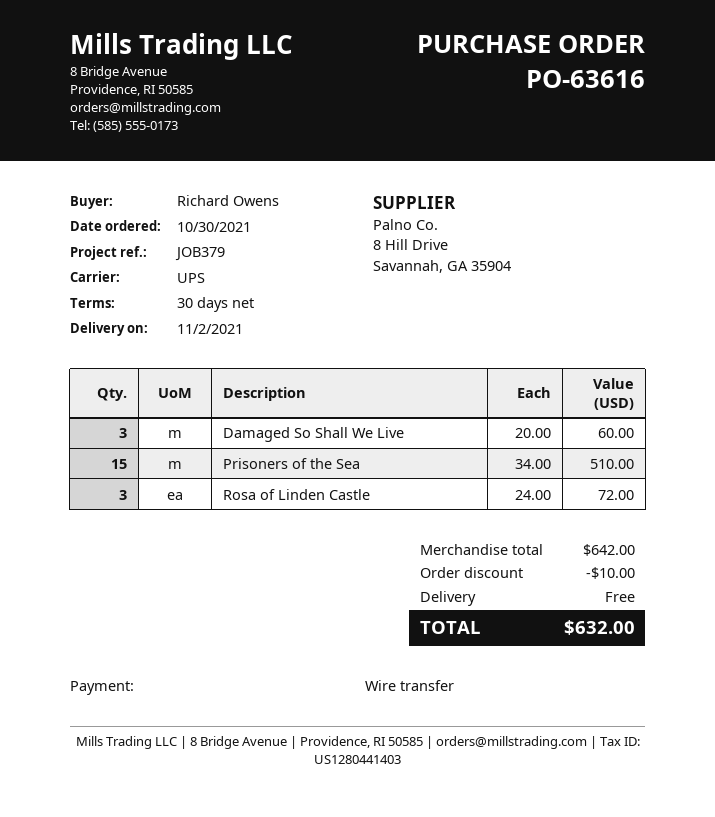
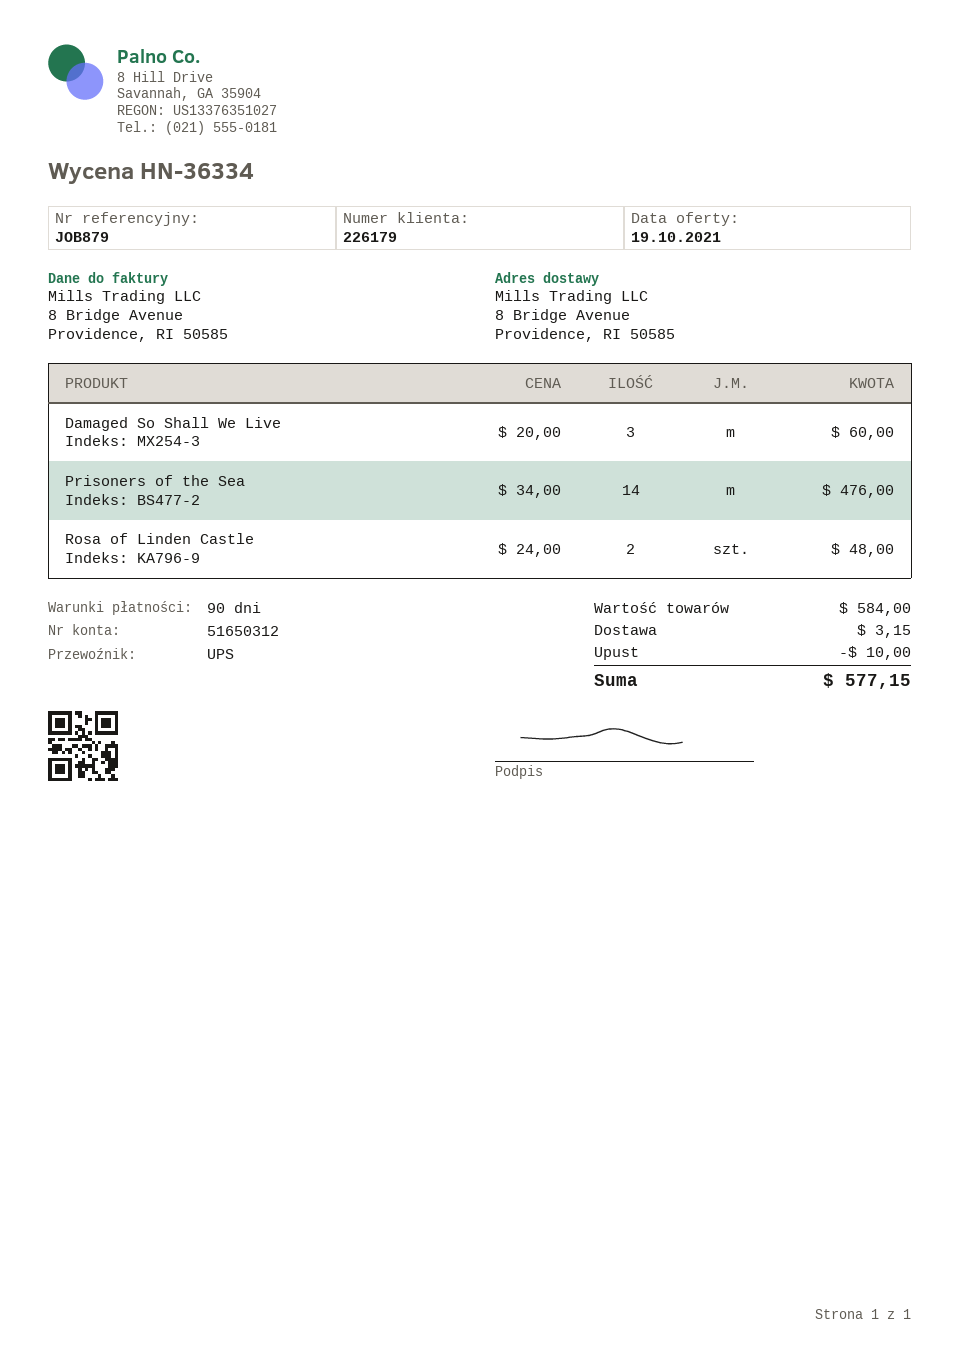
payment terms: 30 days -> 90 days
reference: JOB379 -> JOB879
Prisoners of the Sea: 15 x 34.00 = 510.00 -> 14 x 34.00 = 476.00
Rosa of Linden Castle: 3 x 24.00 = 72.00 -> 2 x 24.00 = 48.00
subtotal: 642.00 -> 584.00
shipping: 0.00 -> 3.15
total: 632.00 -> 577.15

